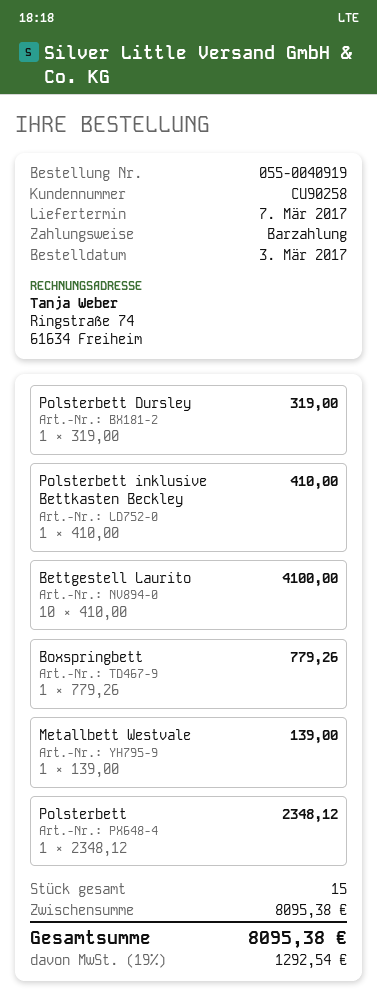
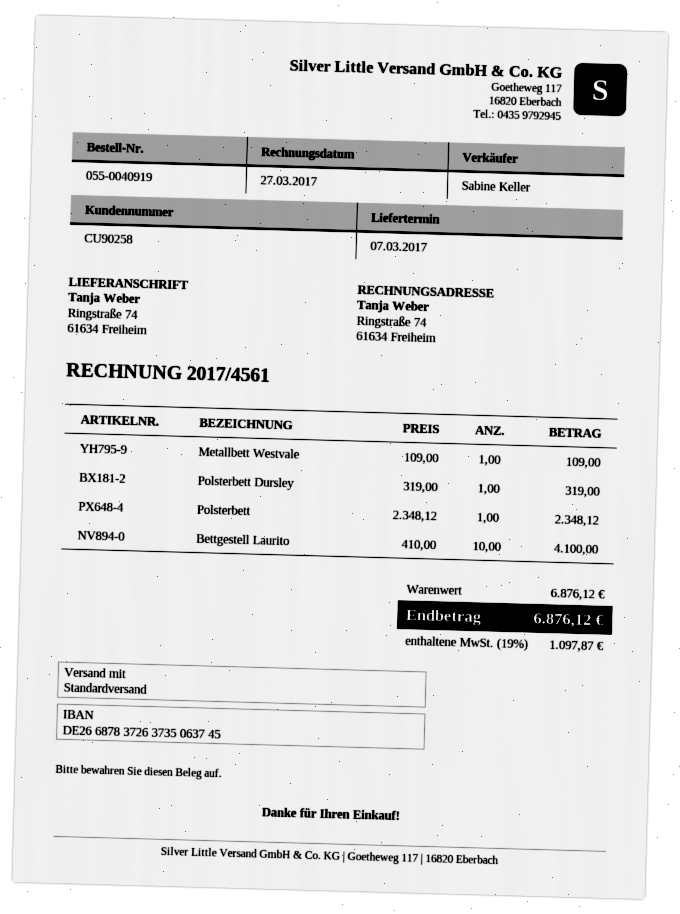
Polsterbett inklusive Bettkasten Beckley: 1 x 410.00 = 410.00 -> none
Boxspringbett: 1 x 779.26 = 779.26 -> none
Metallbett Westvale: 1 x 139.00 = 139.00 -> 1 x 109.00 = 109.00
subtotal: 8095.38 -> 6876.12
tax: 19% = 1292.54 -> 19% = 1097.87
total: 8095.38 -> 6876.12

